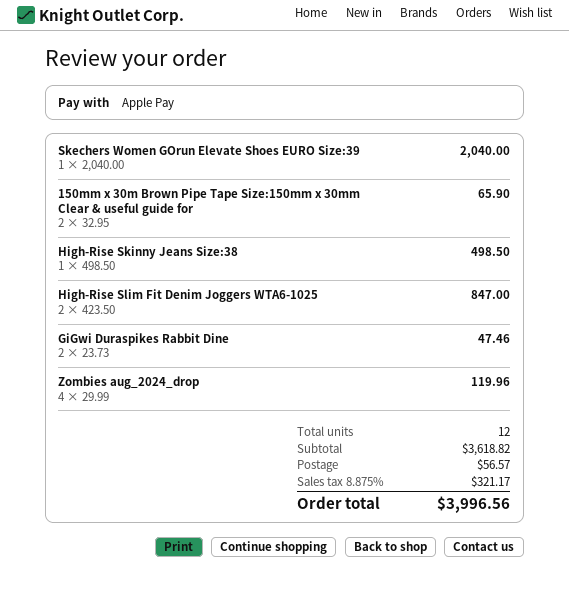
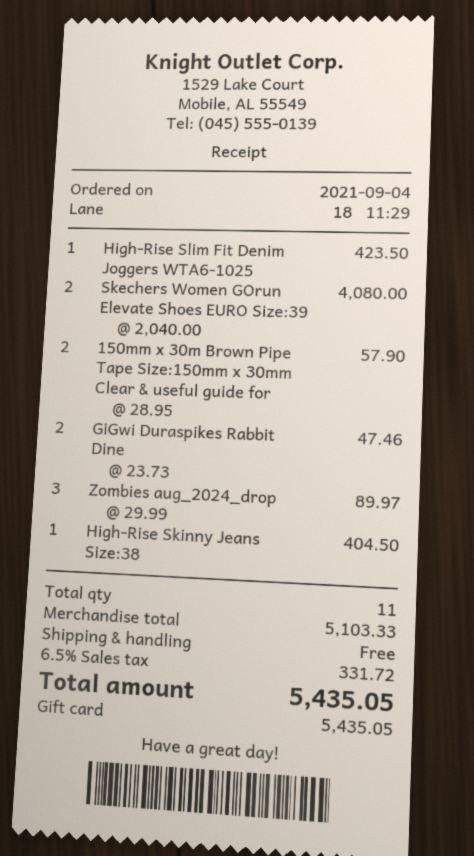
payment method: Apple Pay -> gift card
Skechers Women GOrun Elevate Shoes EURO Size:39: 1 x 2040.00 = 2040.00 -> 2 x 2040.00 = 4080.00
150mm x 30m Brown Pipe Tape Size:150mm x 30mm Clear & useful guide for: 2 x 32.95 = 65.90 -> 2 x 28.95 = 57.90
High-Rise Skinny Jeans Size:38: 1 x 498.50 = 498.50 -> 1 x 404.50 = 404.50
High-Rise Slim Fit Denim Joggers WTA6-1025: 2 x 423.50 = 847.00 -> 1 x 423.50 = 423.50
Zombies aug_2024_drop: 4 x 29.99 = 119.96 -> 3 x 29.99 = 89.97
total quantity: 12 -> 11
subtotal: 3618.82 -> 5103.33
shipping: 56.57 -> 0.00
tax: 8.875% = 321.17 -> 6.5% = 331.72
total: 3996.56 -> 5435.05

